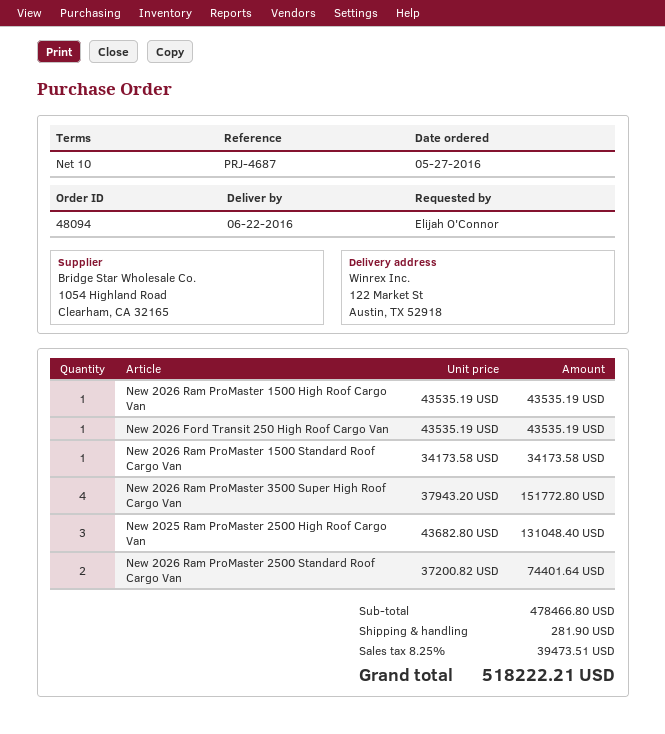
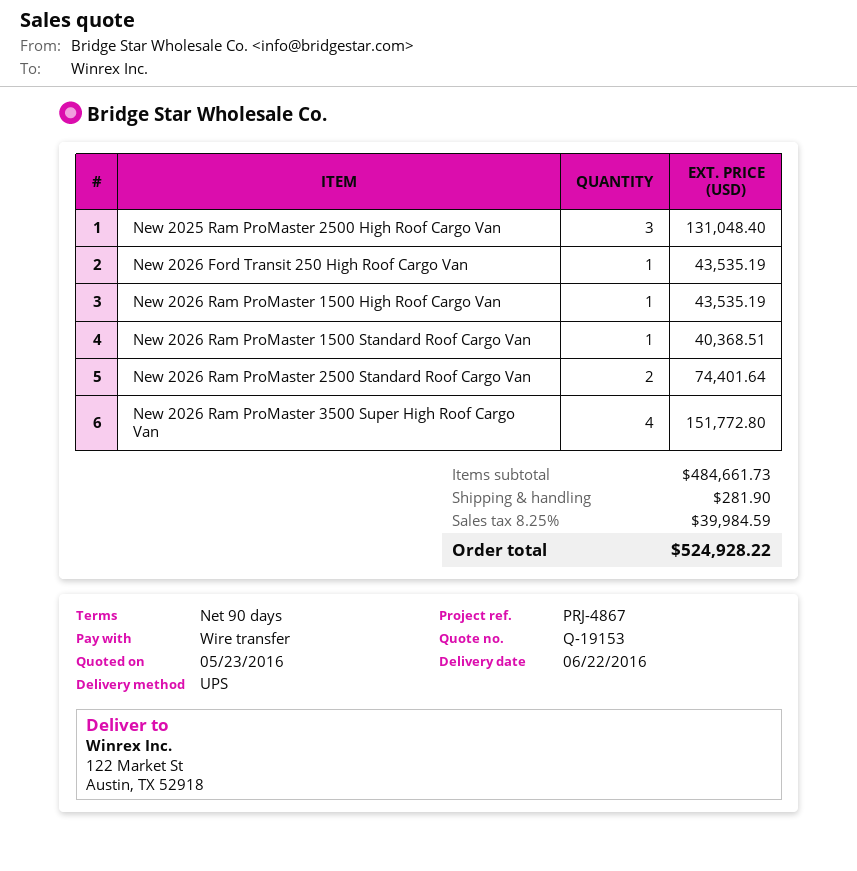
payment terms: 10 days -> 90 days
reference: PRJ-4687 -> PRJ-4867
New 2026 Ram ProMaster 1500 Standard Roof Cargo Van: 1 for 34173.58 -> 1 for 40368.51
subtotal: 478466.80 -> 484661.73
tax: 8.25% = 39473.51 -> 8.25% = 39984.59
total: 518222.21 -> 524928.22

